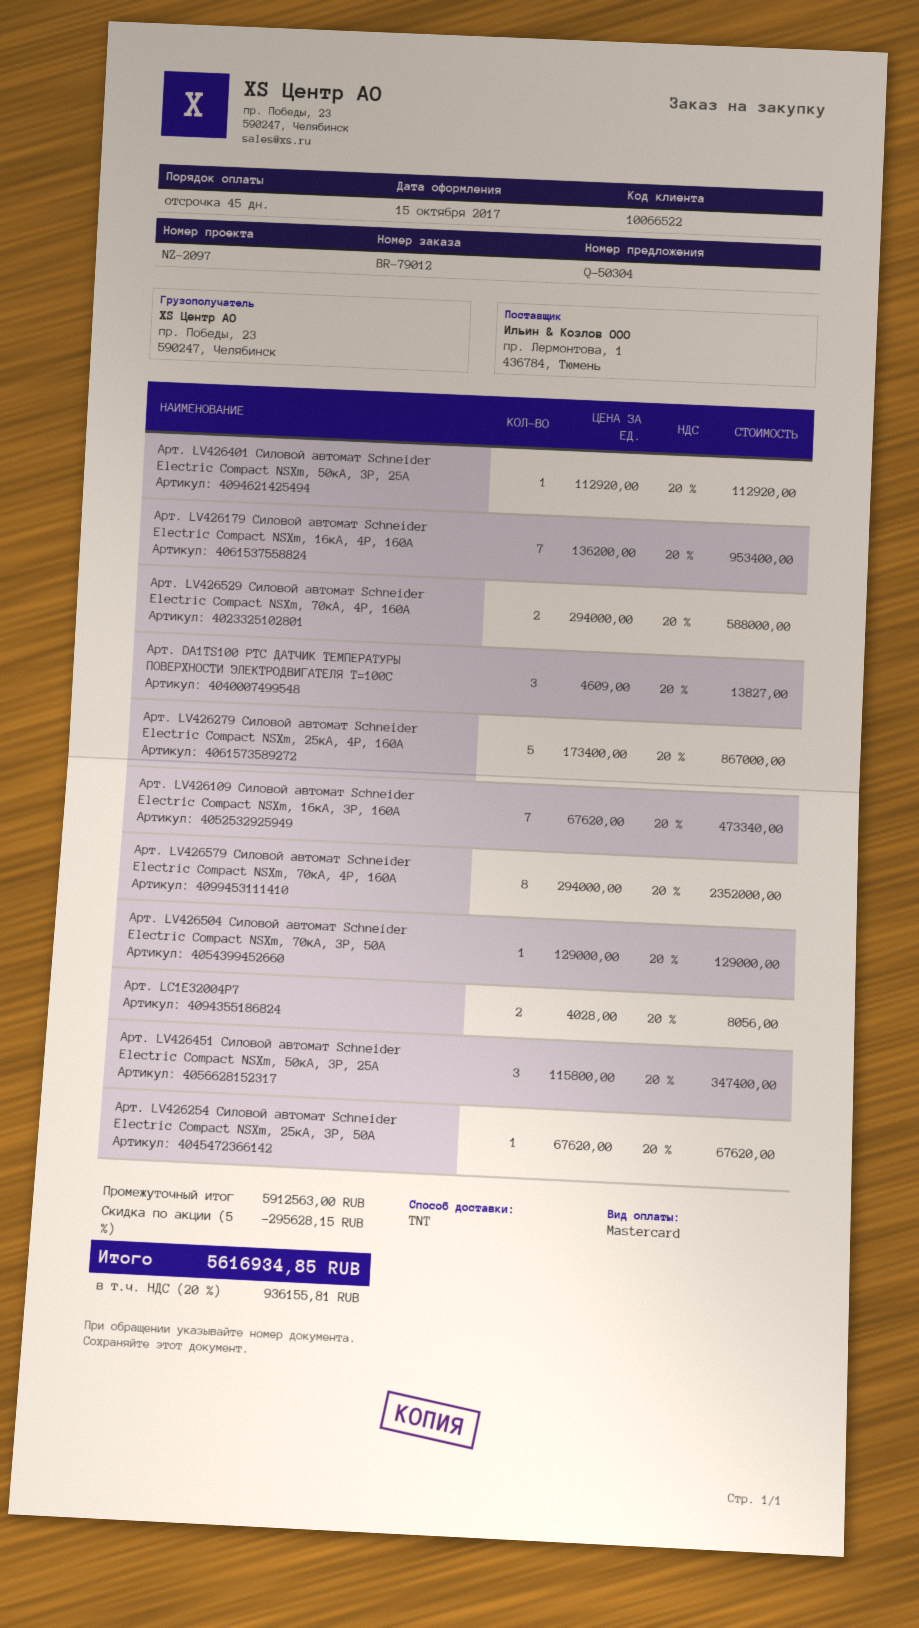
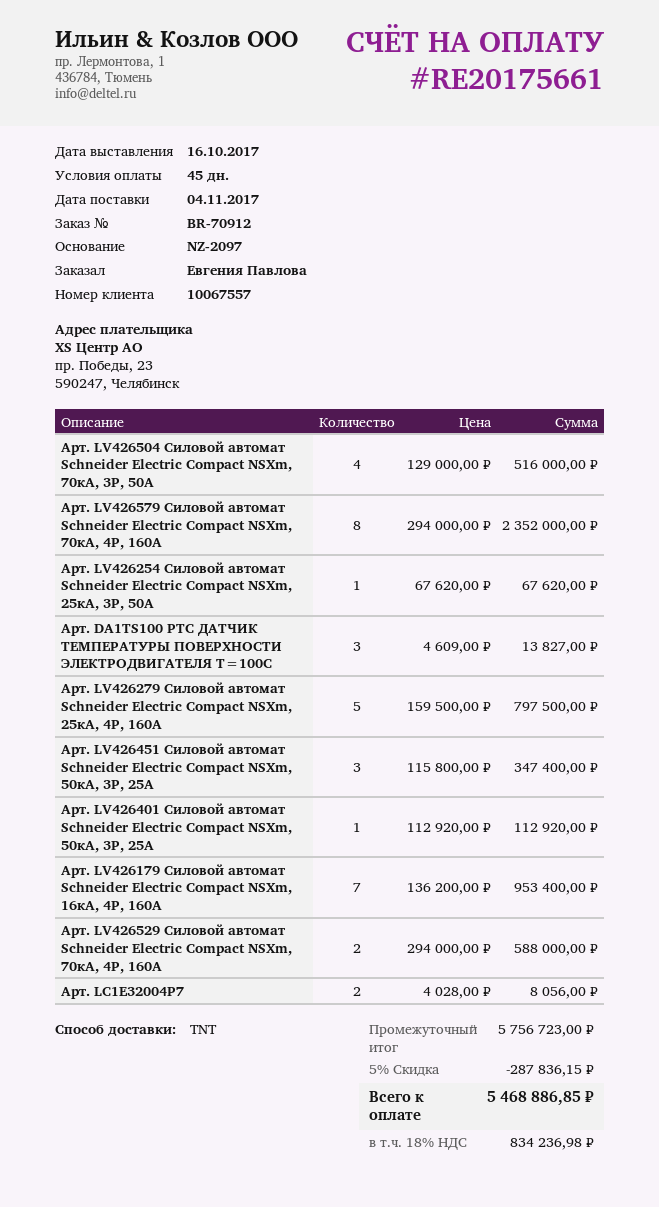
order number: BR-79012 -> BR-70912
customer number: 10066522 -> 10067557
Арт. LV426279 Силовой автомат Schneider Electric Compact NSXm, 25кА, 4P, 160А: 5 x 173400.00 = 867000.00 -> 5 x 159500.00 = 797500.00
Арт. LV426109 Силовой автомат Schneider Electric Compact NSXm, 16кА, 3P, 160А: 7 x 67620.00 = 473340.00 -> none
Арт. LV426504 Силовой автомат Schneider Electric Compact NSXm, 70кА, 3P, 50А: 1 x 129000.00 = 129000.00 -> 4 x 129000.00 = 516000.00
subtotal: 5912563.00 -> 5756723.00
discount: 5% = 295628.15 -> 5% = 287836.15
tax: 20% = 936155.81 -> 18% = 834236.98
total: 5616934.85 -> 5468886.85

